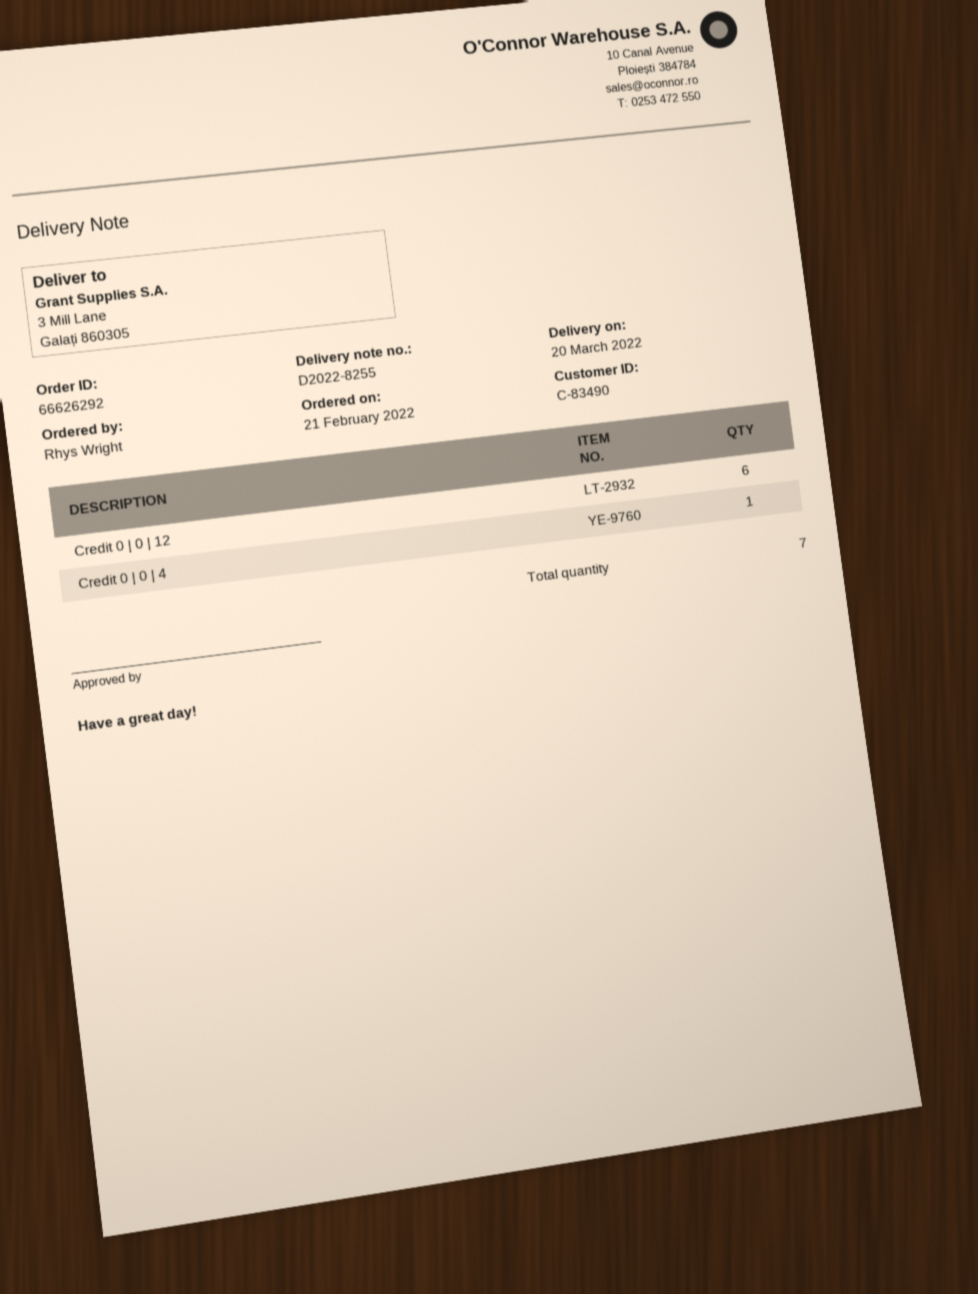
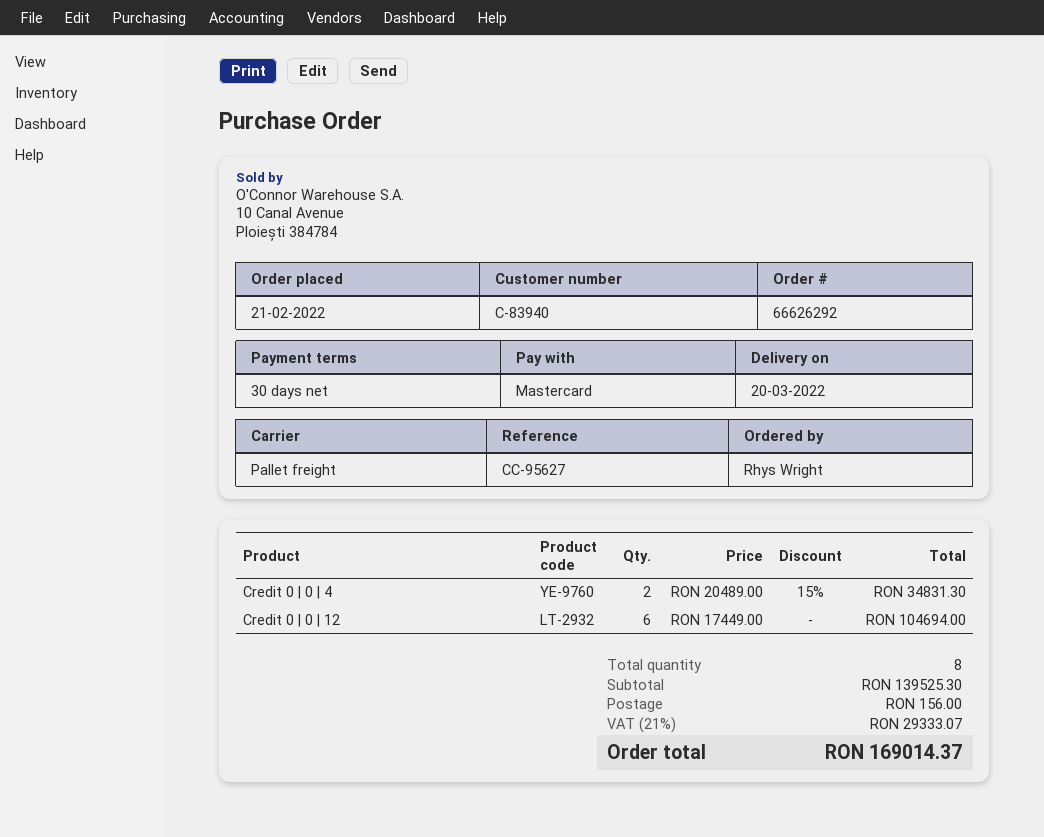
customer number: C-83490 -> C-83940
Credit 0 | 0 | 4: 1 -> 2
total quantity: 7 -> 8

